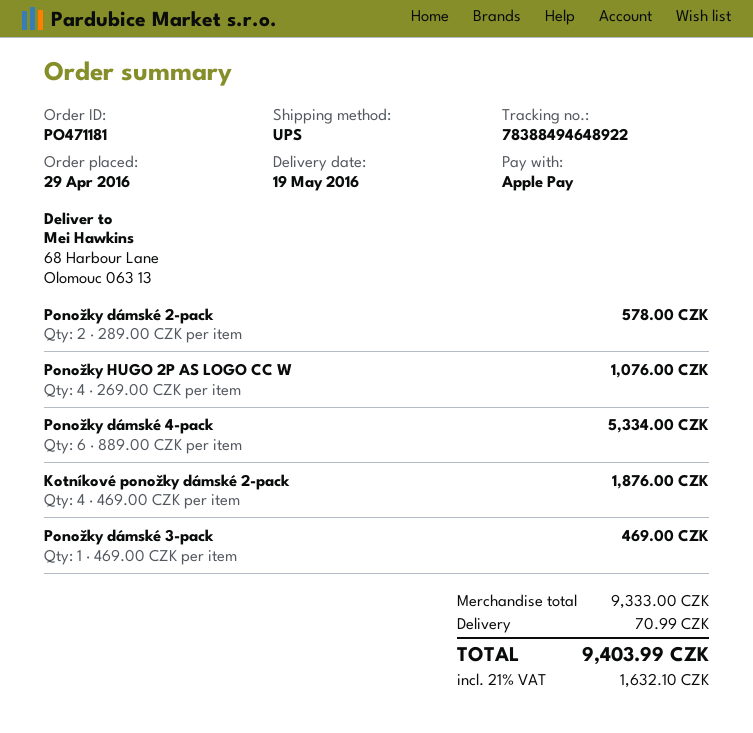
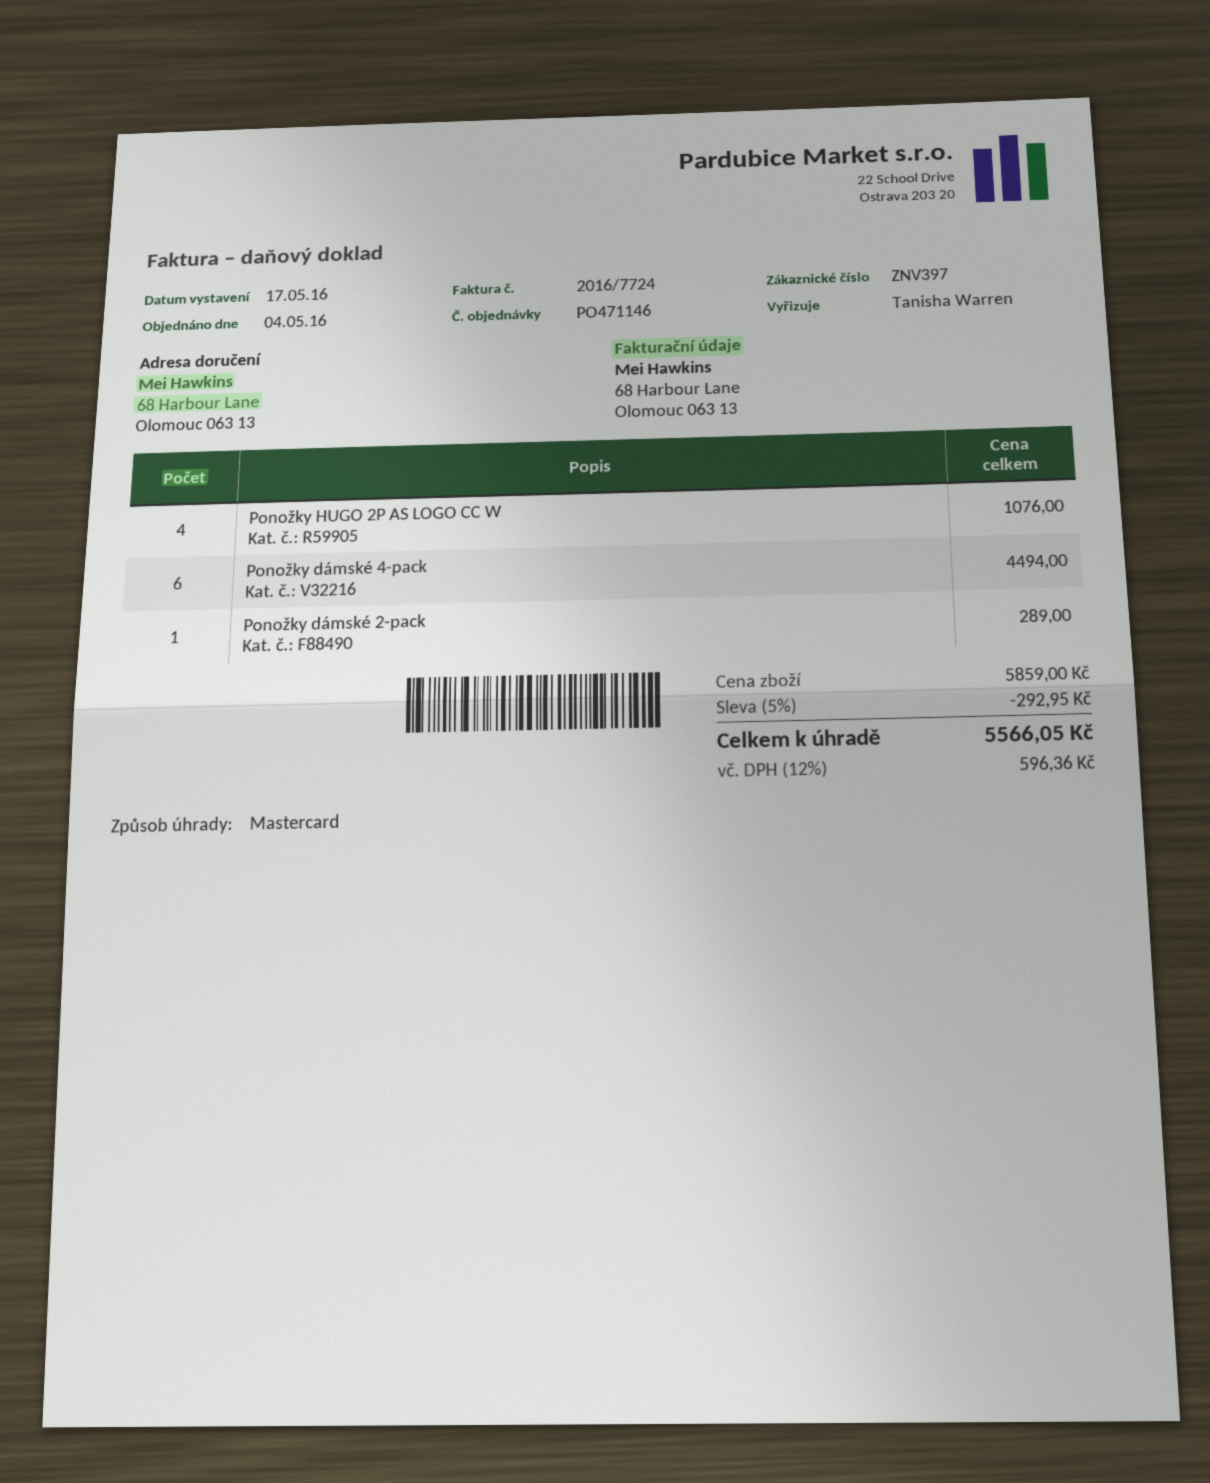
order number: PO471181 -> PO471146
order date: 2016-04-29 -> 2016-05-04
payment method: Apple Pay -> Mastercard
Ponožky dámské 2-pack: 2 for 578.00 -> 1 for 289.00
Ponožky dámské 4-pack: 6 for 5334.00 -> 6 for 4494.00
Kotníkové ponožky dámské 2-pack: 4 for 1876.00 -> none
Ponožky dámské 3-pack: 1 for 469.00 -> none
subtotal: 9333.00 -> 5859.00
discount: none -> 5% = 292.95
shipping: 70.99 -> none
tax: 21% = 1632.10 -> 12% = 596.36
total: 9403.99 -> 5566.05

